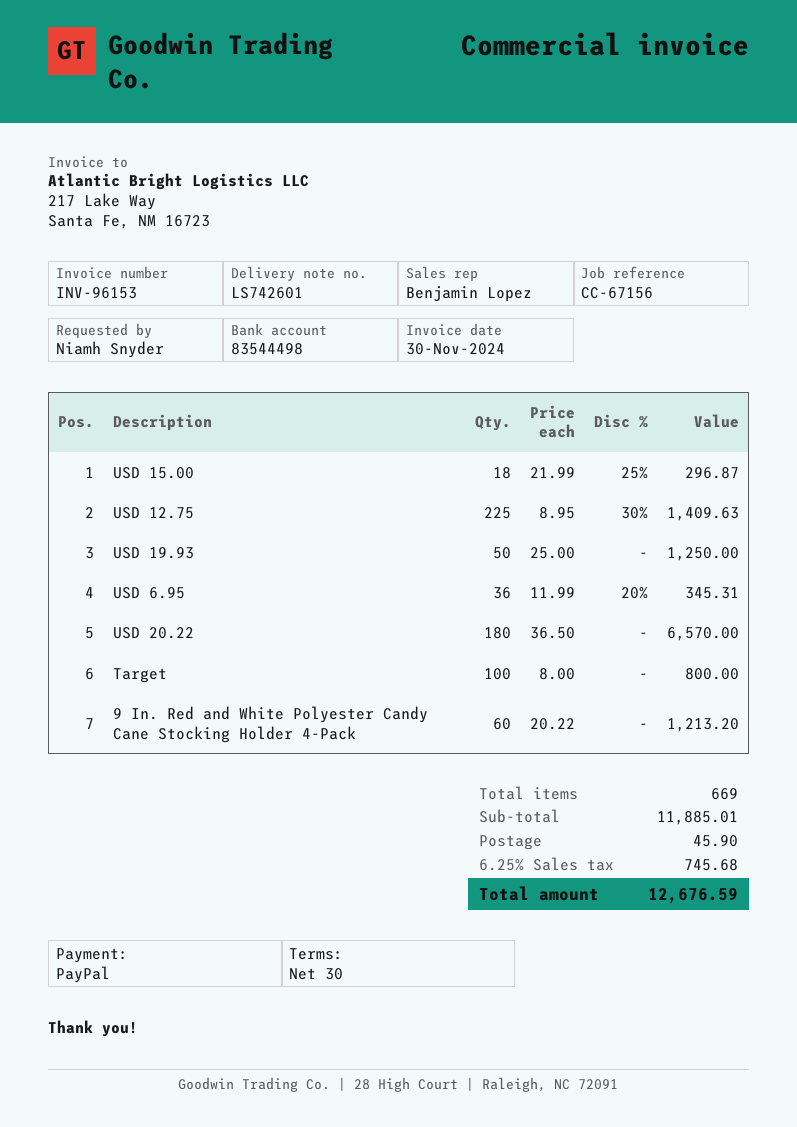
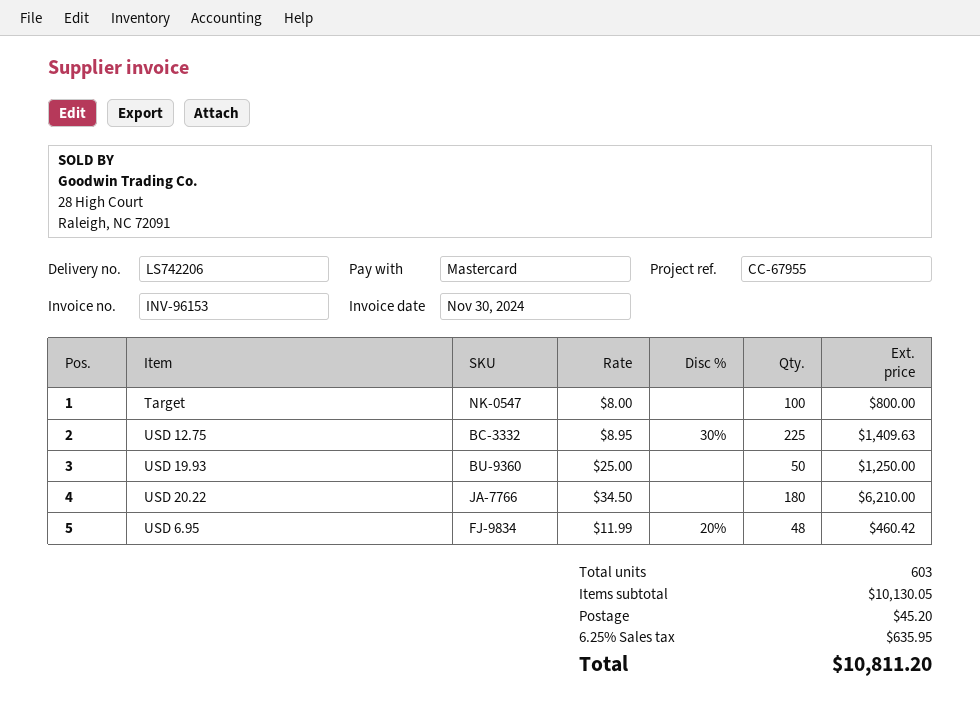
delivery note number: LS742601 -> LS742206
reference: CC-67156 -> CC-67955
payment method: PayPal -> Mastercard
USD 15.00: 18 x 21.99 - 25% = 296.87 -> none
USD 6.95: 36 x 11.99 - 20% = 345.31 -> 48 x 11.99 - 20% = 460.42
USD 20.22: 180 x 36.50 = 6570.00 -> 180 x 34.50 = 6210.00
9 In. Red and White Polyester Candy Cane Stocking Holder 4-Pack: 60 x 20.22 = 1213.20 -> none
total quantity: 669 -> 603
subtotal: 11885.01 -> 10130.05
shipping: 45.90 -> 45.20
tax: 6.25% = 745.68 -> 6.25% = 635.95
total: 12676.59 -> 10811.20

